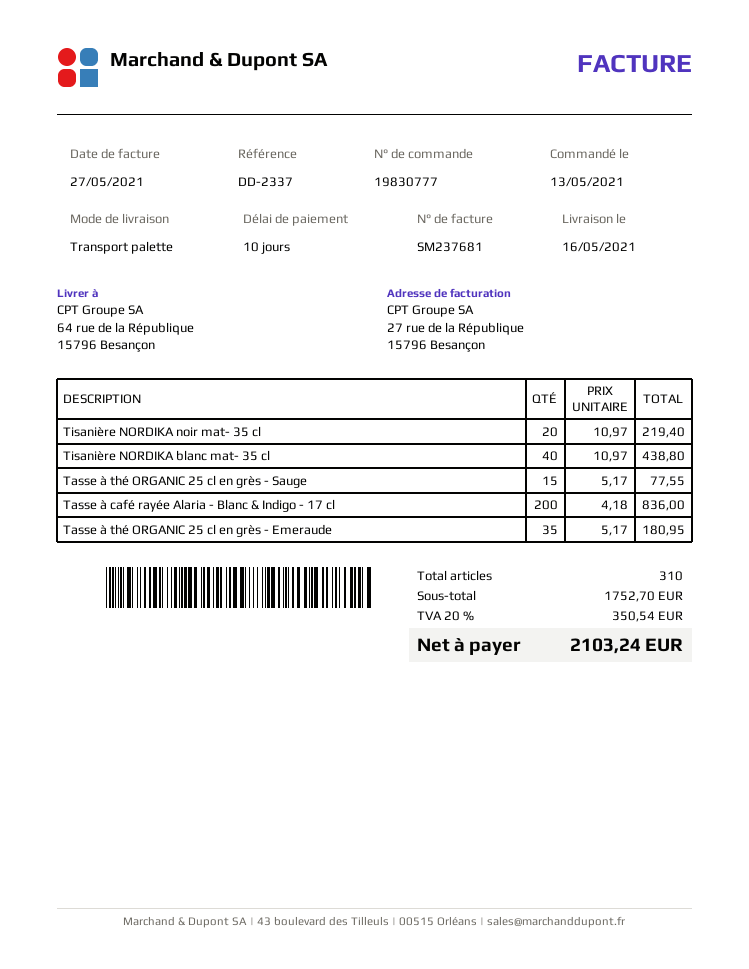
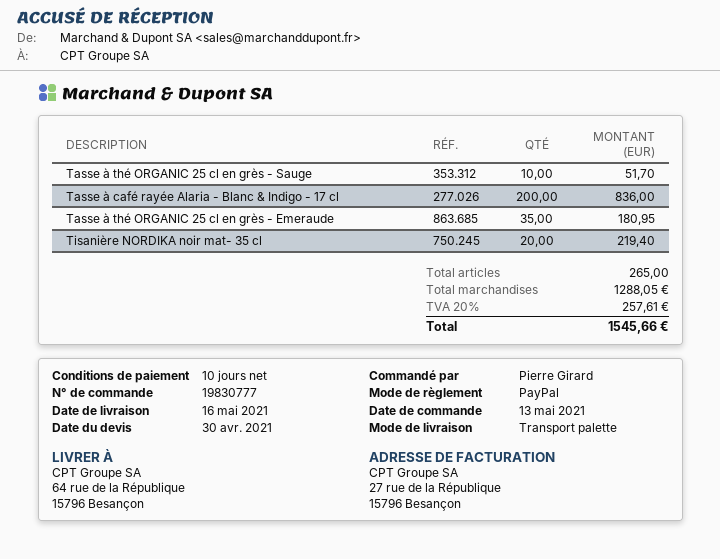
Tisanière NORDIKA blanc mat- 35 cl: 40 for 438.80 -> none
Tasse à thé ORGANIC 25 cl en grès - Sauge: 15 for 77.55 -> 10 for 51.70
total quantity: 310 -> 265
subtotal: 1752.70 -> 1288.05
tax: 20% = 350.54 -> 20% = 257.61
total: 2103.24 -> 1545.66

